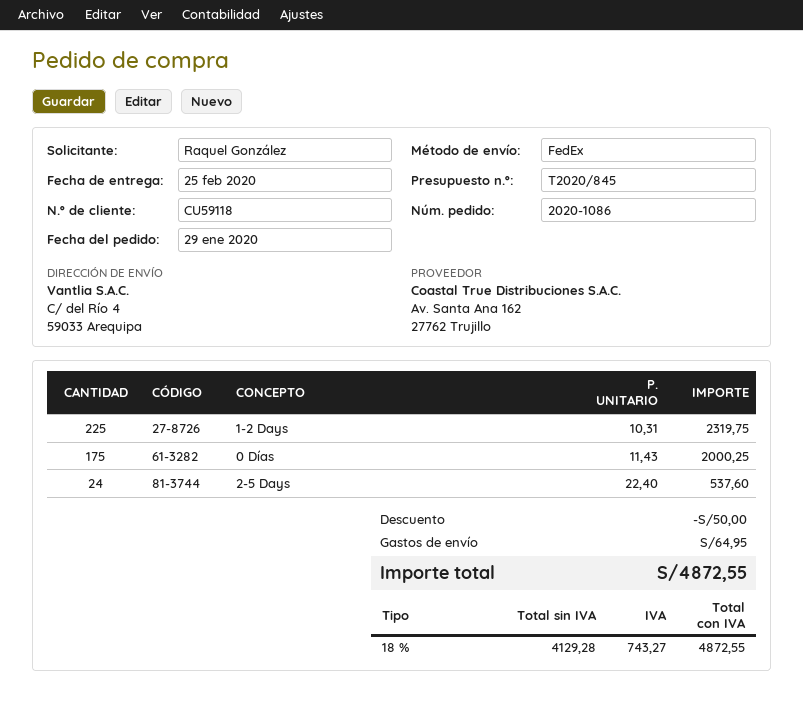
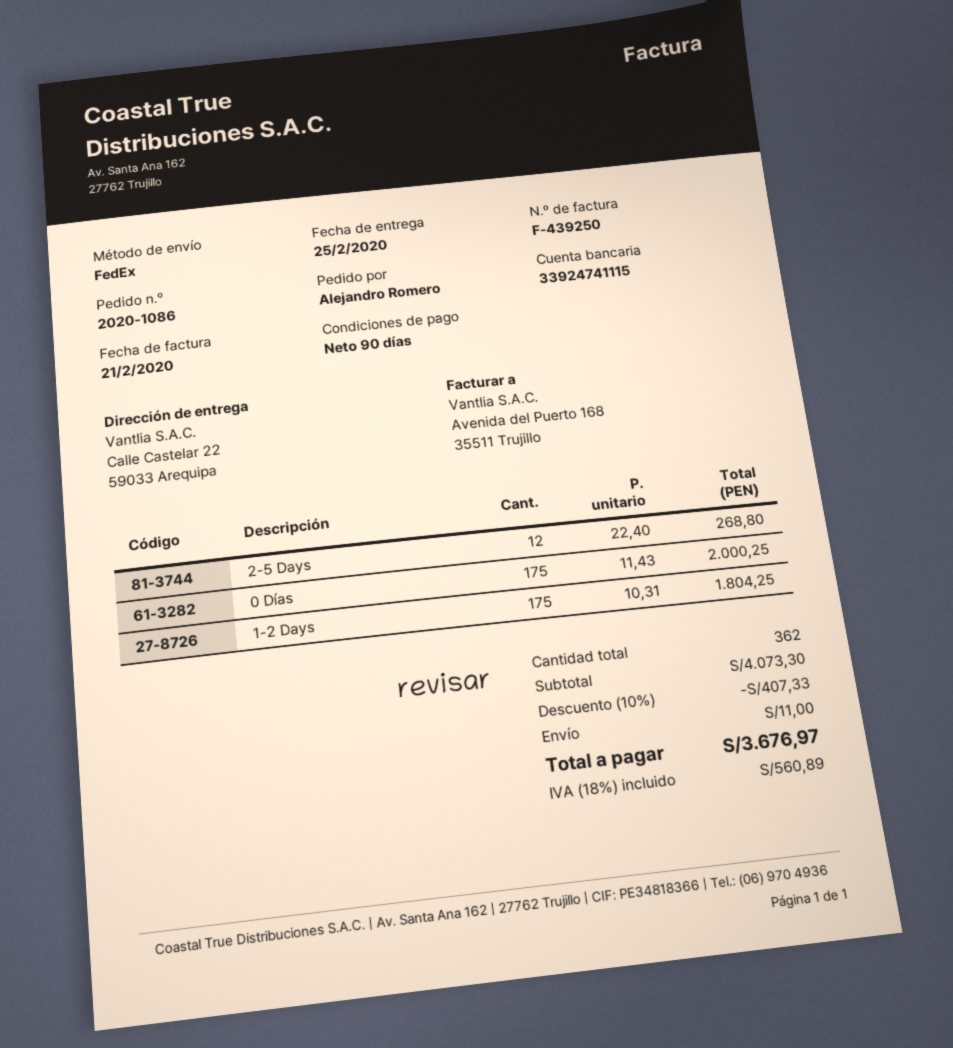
ordered by: Raquel González -> Alejandro Romero
ship to: C/ del Río 4, 59033 Arequipa -> Calle Castelar 22, 59033 Arequipa
1-2 Days: 225 x 10.31 = 2319.75 -> 175 x 10.31 = 1804.25
2-5 Days: 24 x 22.40 = 537.60 -> 12 x 22.40 = 268.80
discount: 50.00 -> 407.33
shipping: 64.95 -> 11.00
tax: 18% = 743.27 -> 18% = 560.89
total: 4872.55 -> 3676.97

